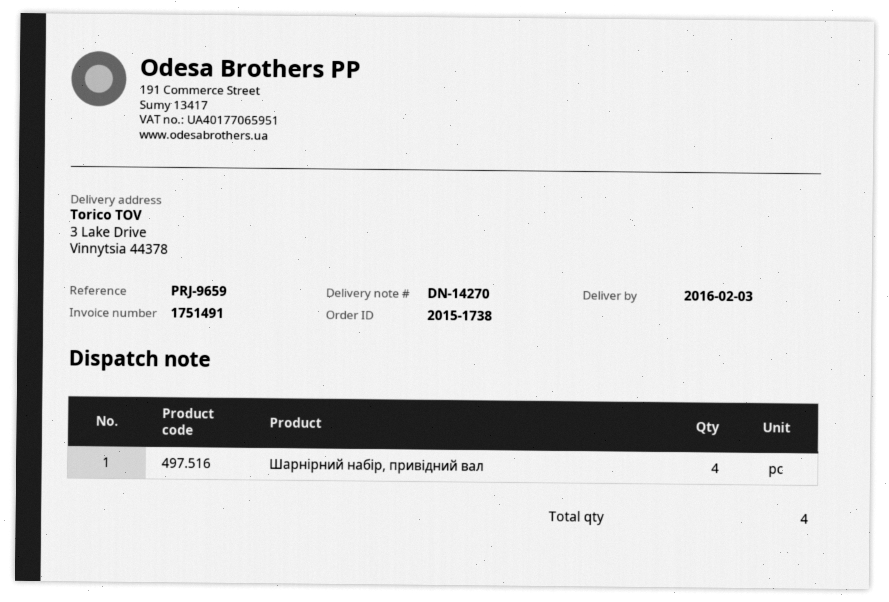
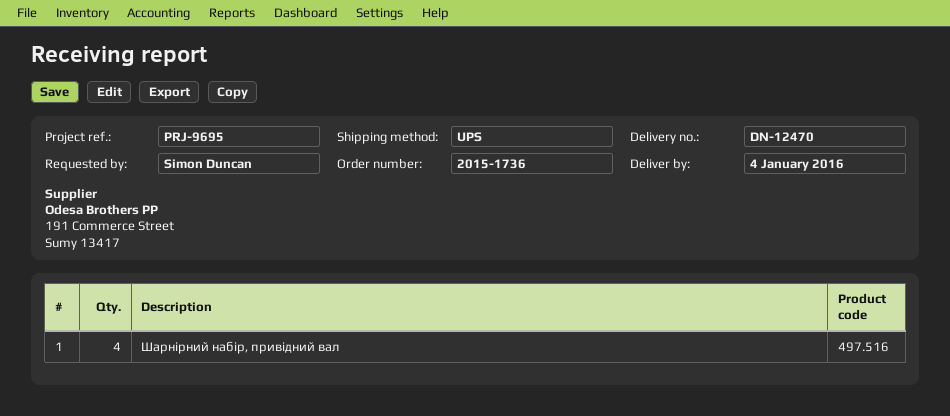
order number: 2015-1738 -> 2015-1736
delivery note number: DN-14270 -> DN-12470
delivery date: 2016-02-03 -> 2016-01-04
reference: PRJ-9659 -> PRJ-9695

